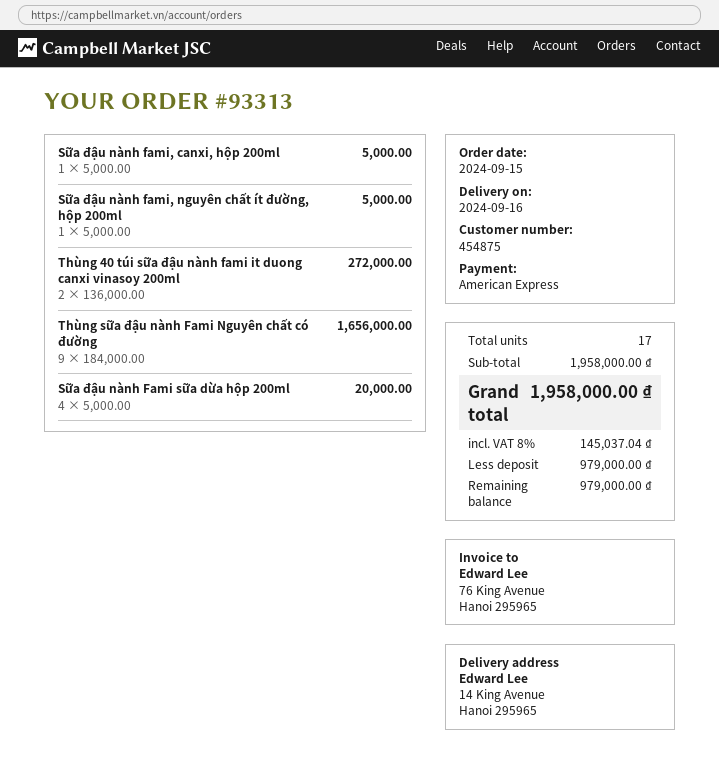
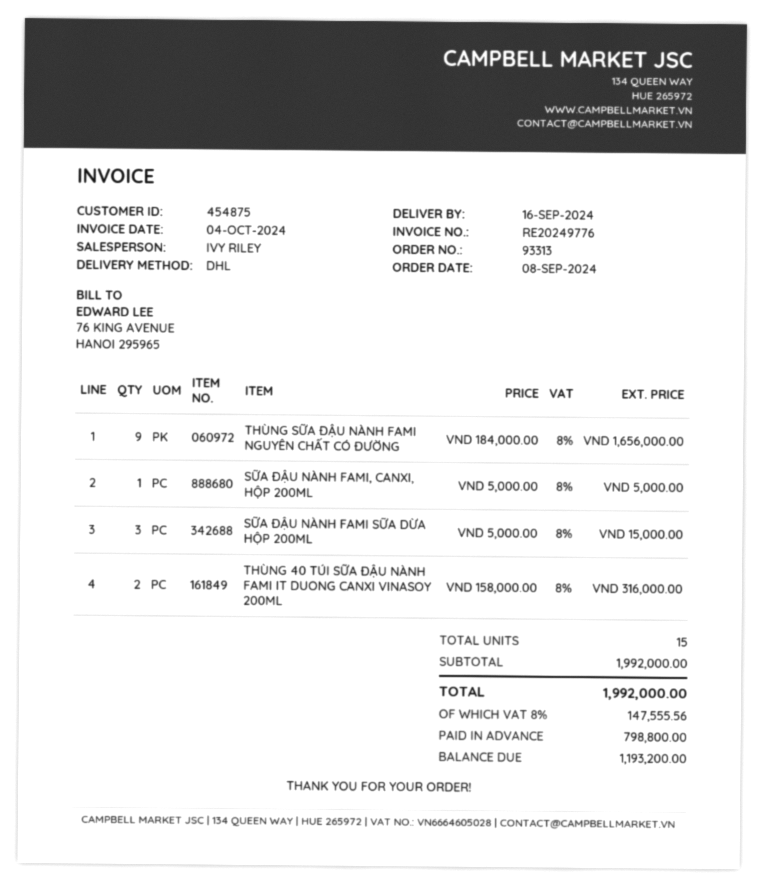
order date: 2024-09-15 -> 2024-09-08
Sữa đậu nành fami, nguyên chất ít đường, hộp 200ml: 1 x 5000.00 = 5000.00 -> none
Thùng 40 túi sữa đậu nành fami it duong canxi vinasoy 200ml: 2 x 136000.00 = 272000.00 -> 2 x 158000.00 = 316000.00
Sữa đậu nành Fami sữa dừa hộp 200ml: 4 x 5000.00 = 20000.00 -> 3 x 5000.00 = 15000.00
total quantity: 17 -> 15
subtotal: 1958000.00 -> 1992000.00
tax: 8% = 145037.04 -> 8% = 147555.56
total: 1958000.00 -> 1992000.00
deposit: 979000.00 -> 798800.00
balance: 979000.00 -> 1193200.00

